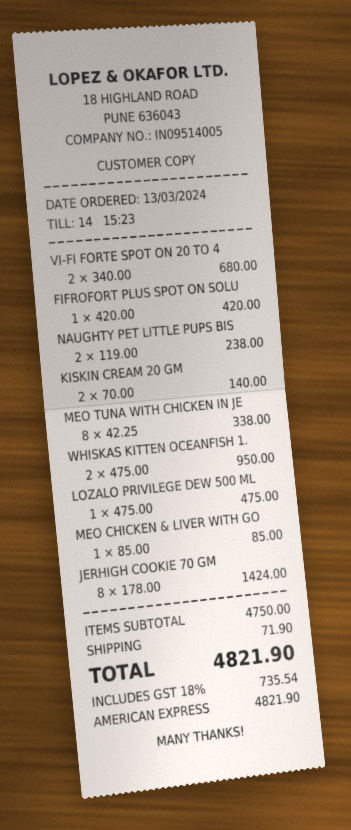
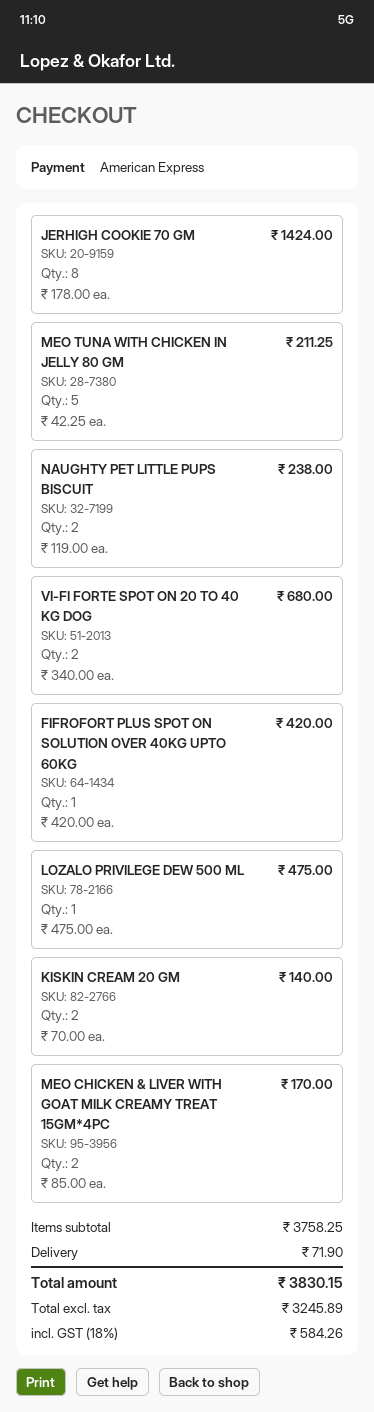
MEO TUNA WITH CHICKEN IN JE: 8 x 42.25 = 338.00 -> 5 x 42.25 = 211.25
WHISKAS KITTEN OCEANFISH 1.: 2 x 475.00 = 950.00 -> none
MEO CHICKEN & LIVER WITH GO: 1 x 85.00 = 85.00 -> 2 x 85.00 = 170.00
subtotal: 4750.00 -> 3758.25
tax: 18% = 735.54 -> 18% = 584.26
total: 4821.90 -> 3830.15

